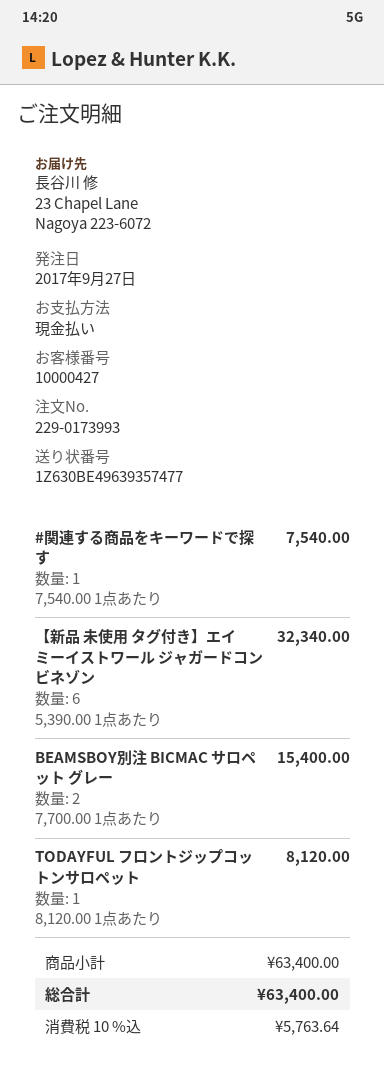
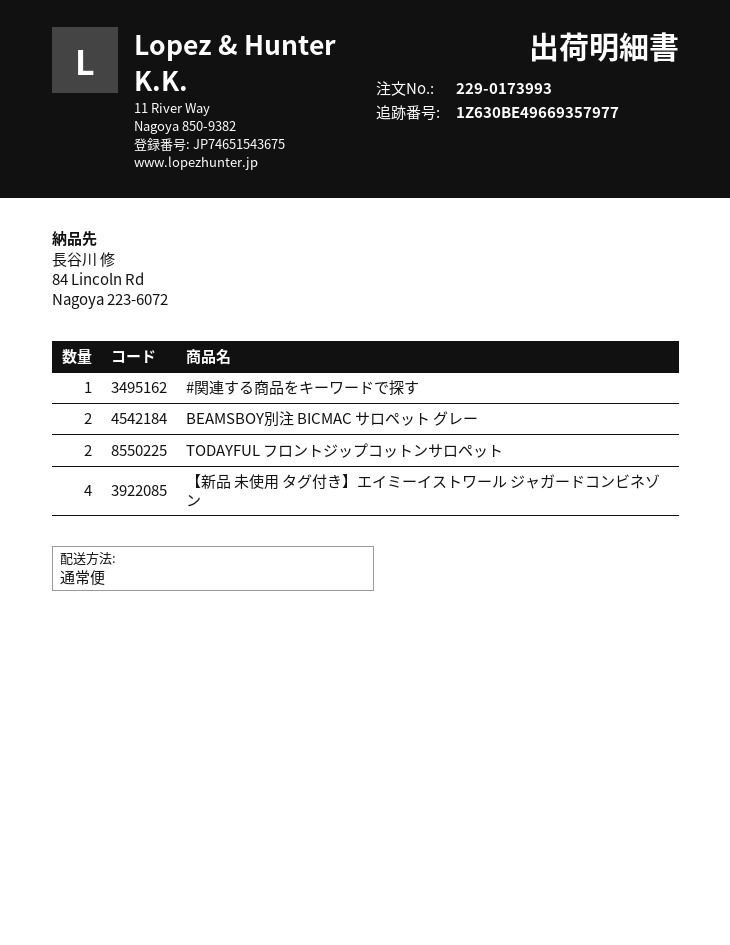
tracking number: 1Z630BE49639357477 -> 1Z630BE49669357977
ship to: 23 Chapel Lane, Nagoya 223-6072 -> 84 Lincoln Rd, Nagoya 223-6072
【新品 未使用 タグ付き】エイミーイストワール ジャガードコンビネゾン: 6 -> 4
TODAYFUL フロントジップコットンサロペット: 1 -> 2

